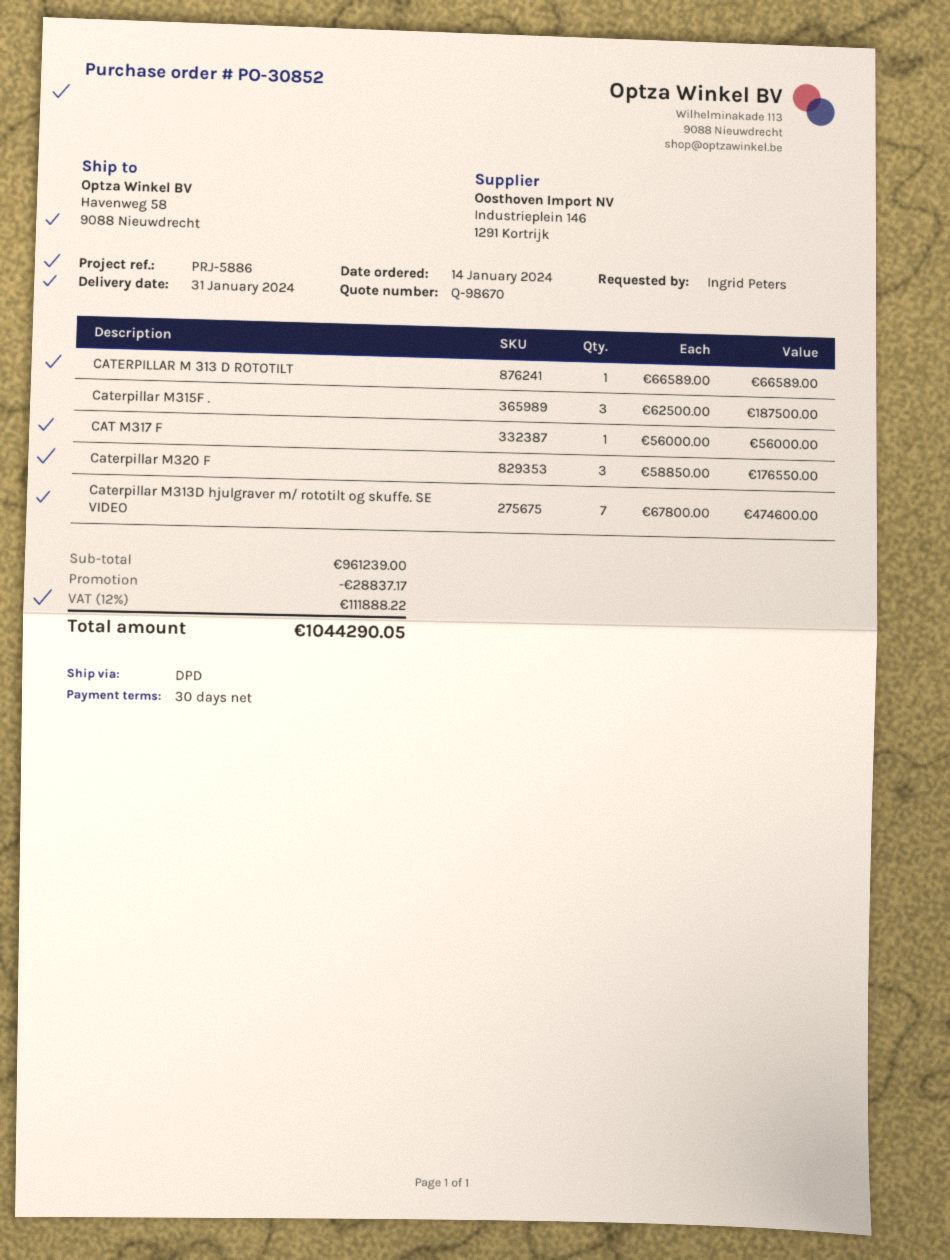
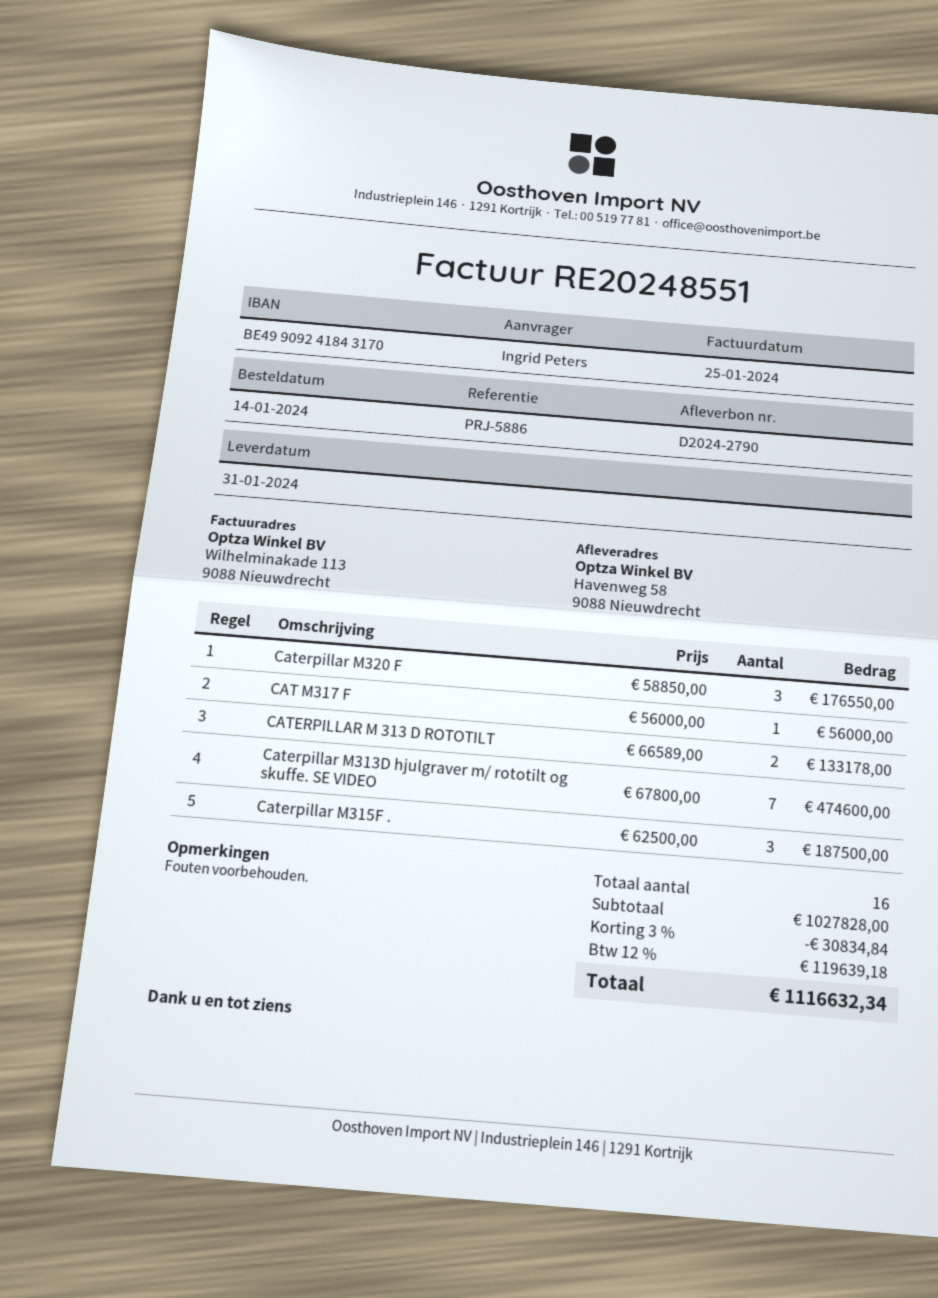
CATERPILLAR M 313 D ROTOTILT: 1 x 66589.00 = 66589.00 -> 2 x 66589.00 = 133178.00
subtotal: 961239.00 -> 1027828.00
discount: 28837.17 -> 30834.84
tax: 12% = 111888.22 -> 12% = 119639.18
total: 1044290.05 -> 1116632.34

